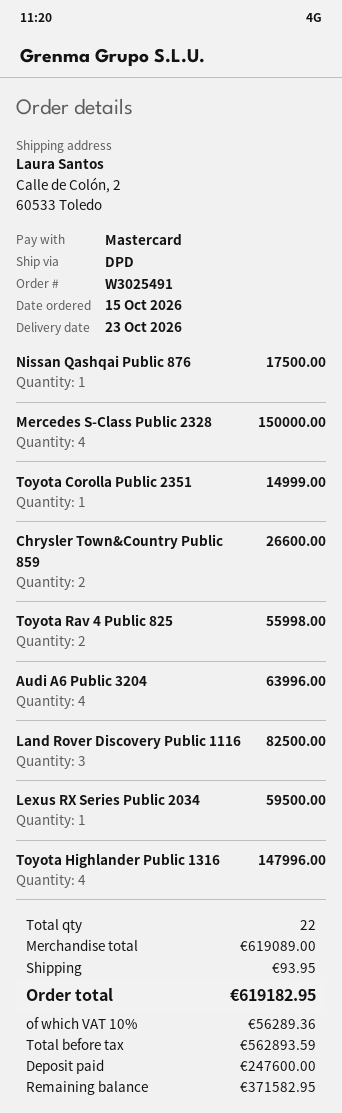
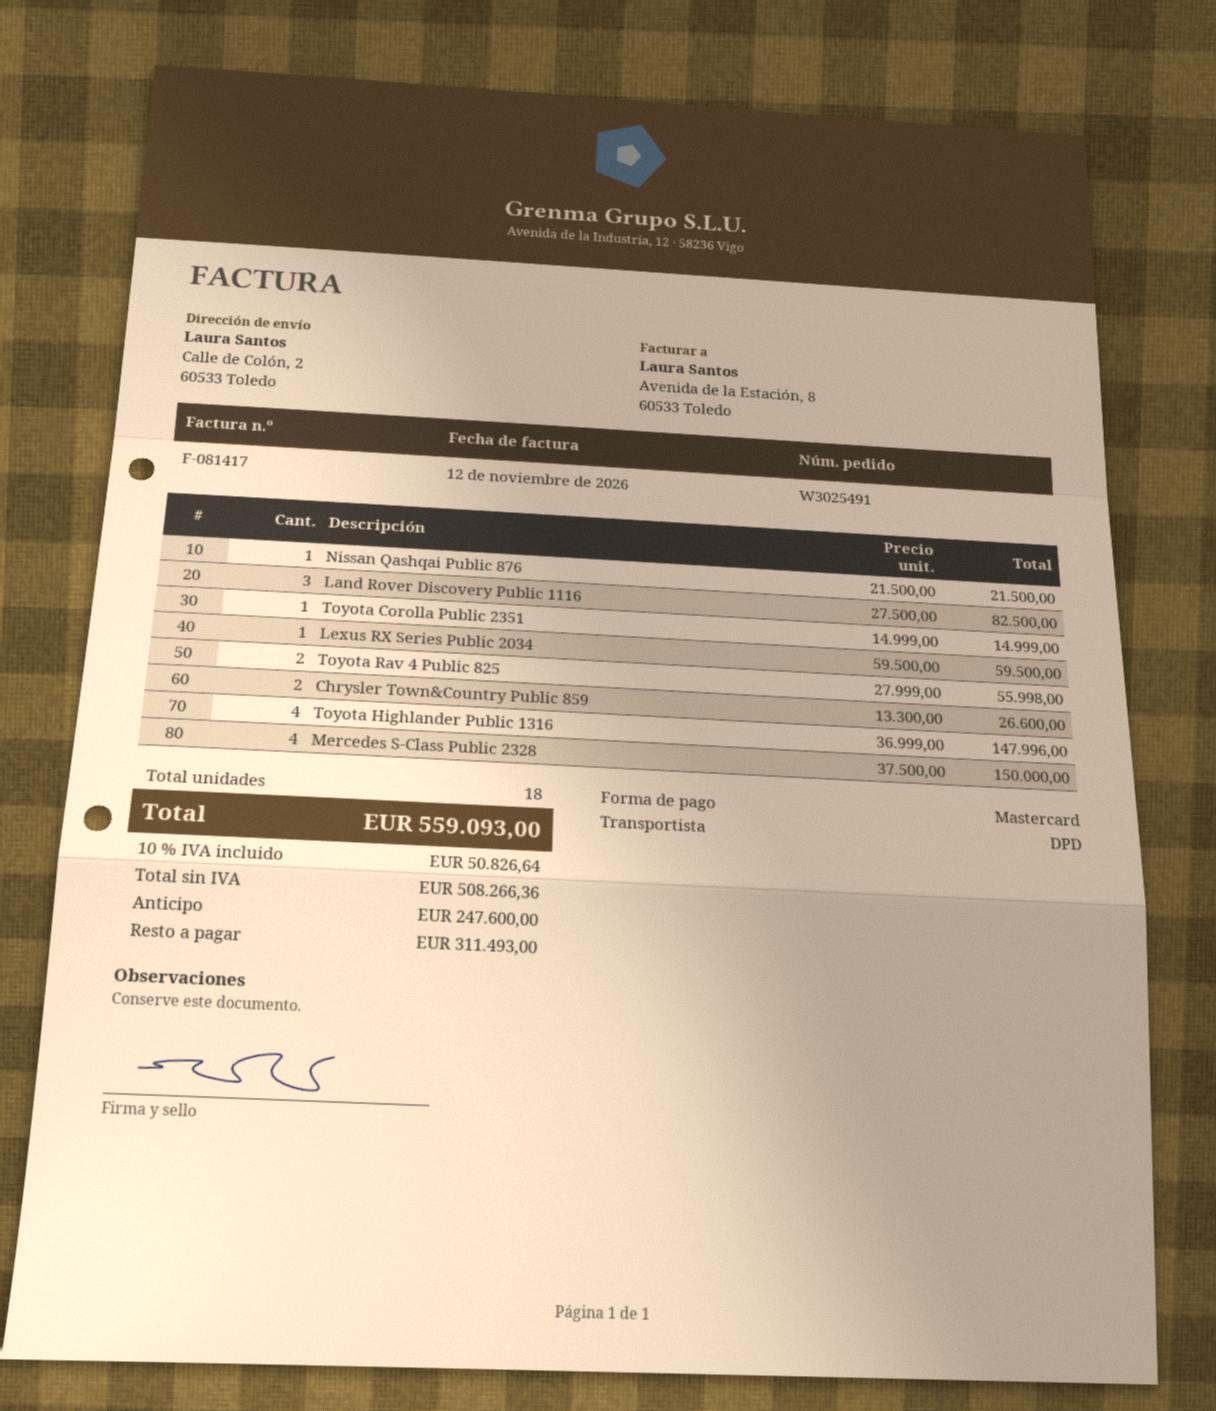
Nissan Qashqai Public 876: 1 for 17500.00 -> 1 for 21500.00
Audi A6 Public 3204: 4 for 63996.00 -> none
total quantity: 22 -> 18
shipping: 93.95 -> none
net: 562893.59 -> 508266.36
tax: 10% = 56289.36 -> 10% = 50826.64
total: 619182.95 -> 559093.00
balance: 371582.95 -> 311493.00

